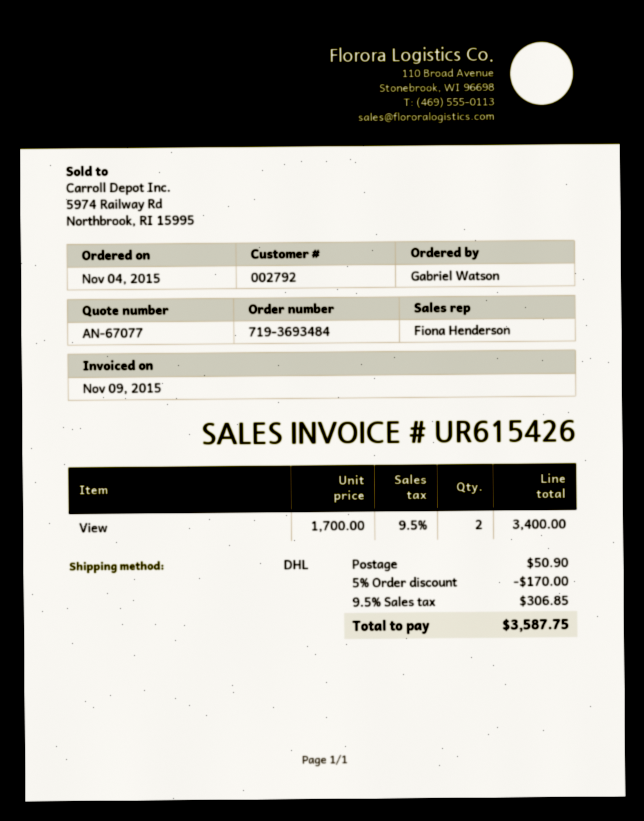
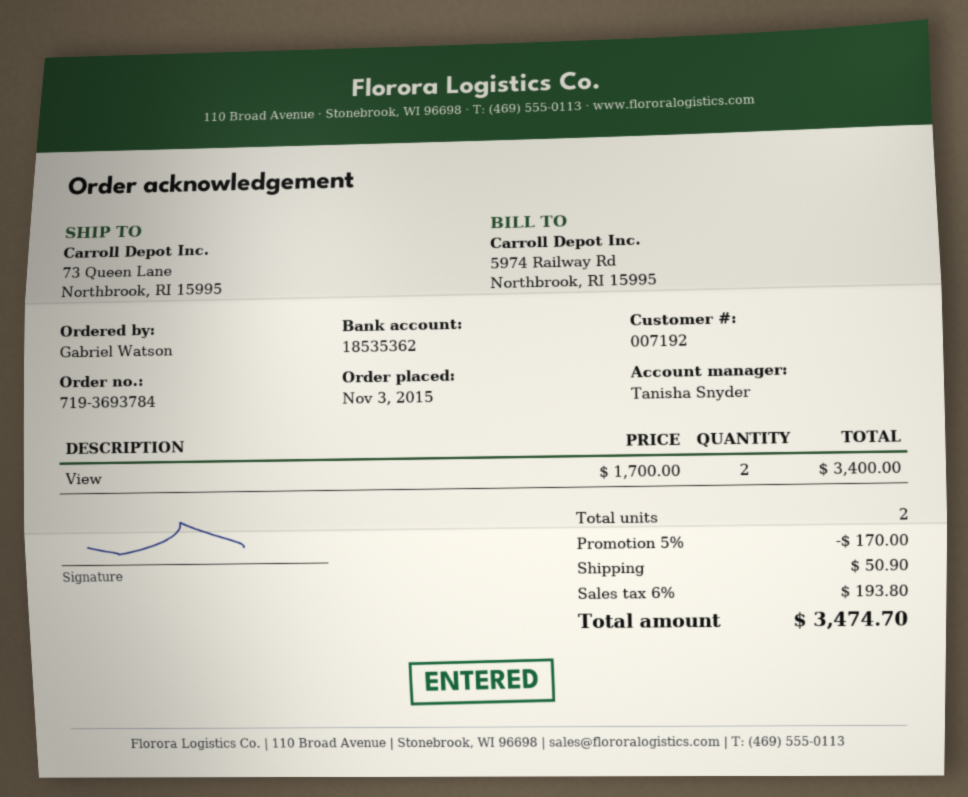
order number: 719-3693484 -> 719-3693784
order date: 2015-11-04 -> 2015-11-03
customer number: 002792 -> 007192
sales rep: Fiona Henderson -> Tanisha Snyder
tax: 9.5% = 306.85 -> 6% = 193.80
total: 3587.75 -> 3474.70

